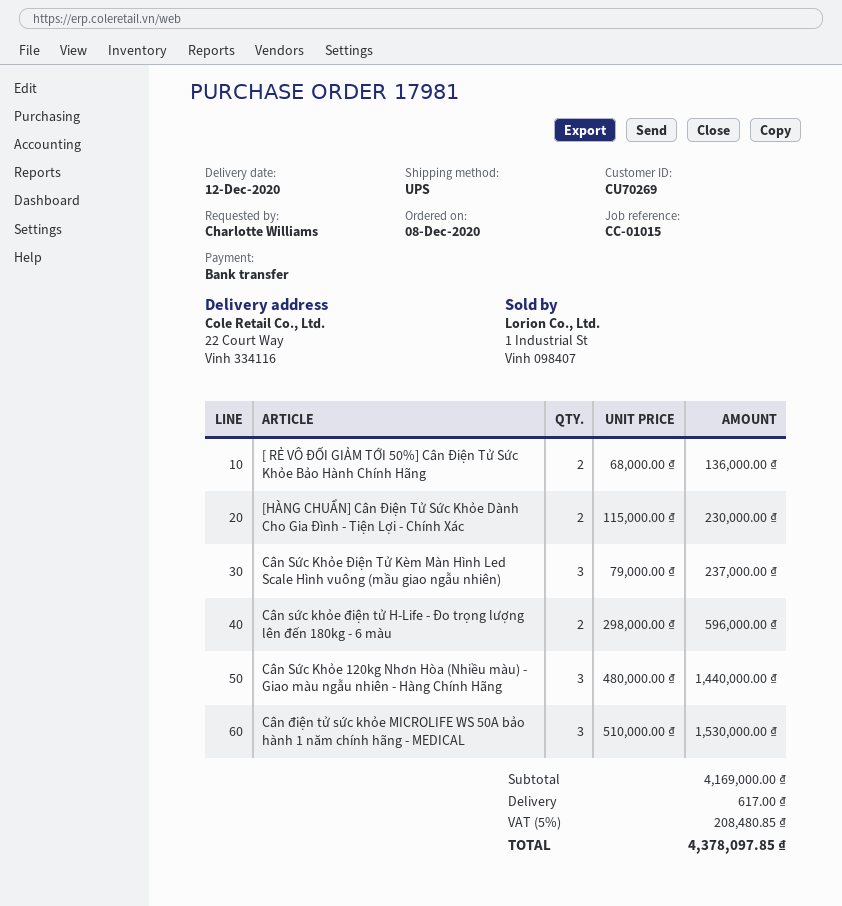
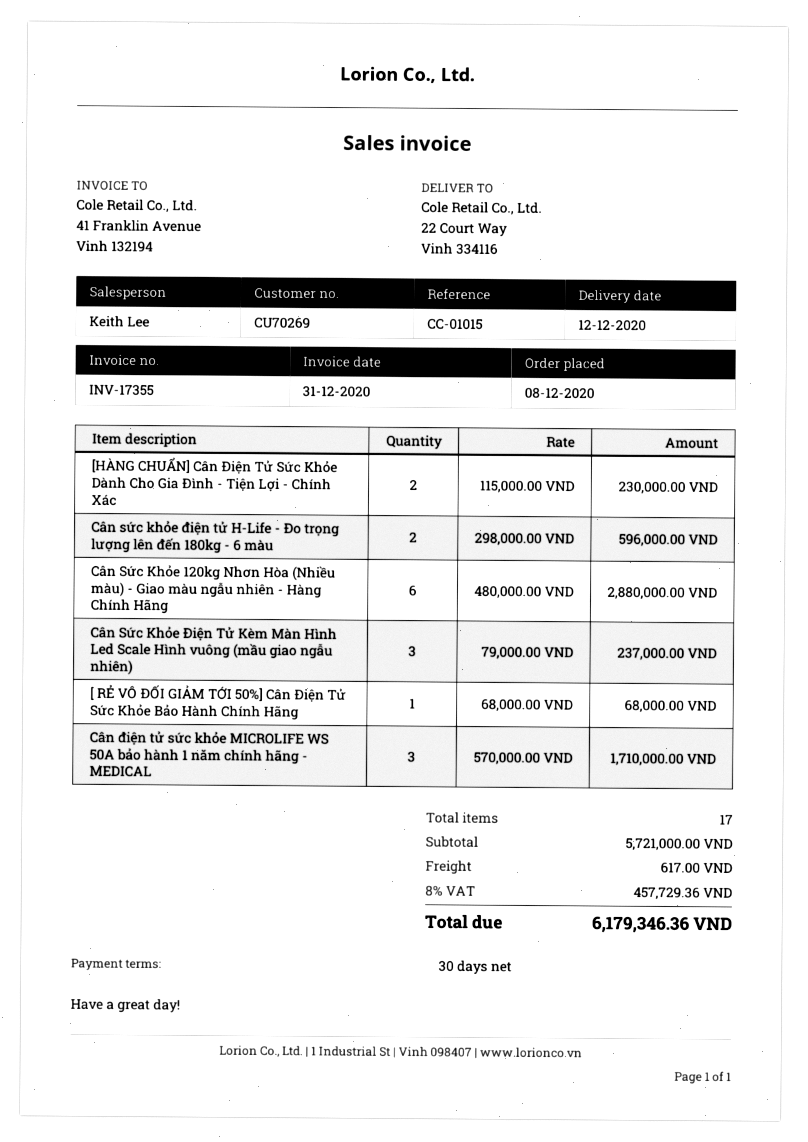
[ RẺ VÔ ĐỐI GIẢM TỚI 50%] Cân Điện Tử Sức Khỏe Bảo Hành Chính Hãng: 2 x 68000.00 = 136000.00 -> 1 x 68000.00 = 68000.00
Cân Sức Khỏe 120kg Nhơn Hòa (Nhiều màu) - Giao màu ngẫu nhiên - Hàng Chính Hãng: 3 x 480000.00 = 1440000.00 -> 6 x 480000.00 = 2880000.00
Cân điện tử sức khỏe MICROLIFE WS 50A bảo hành 1 năm chính hãng - MEDICAL: 3 x 510000.00 = 1530000.00 -> 3 x 570000.00 = 1710000.00
subtotal: 4169000.00 -> 5721000.00
tax: 5% = 208480.85 -> 8% = 457729.36
total: 4378097.85 -> 6179346.36

